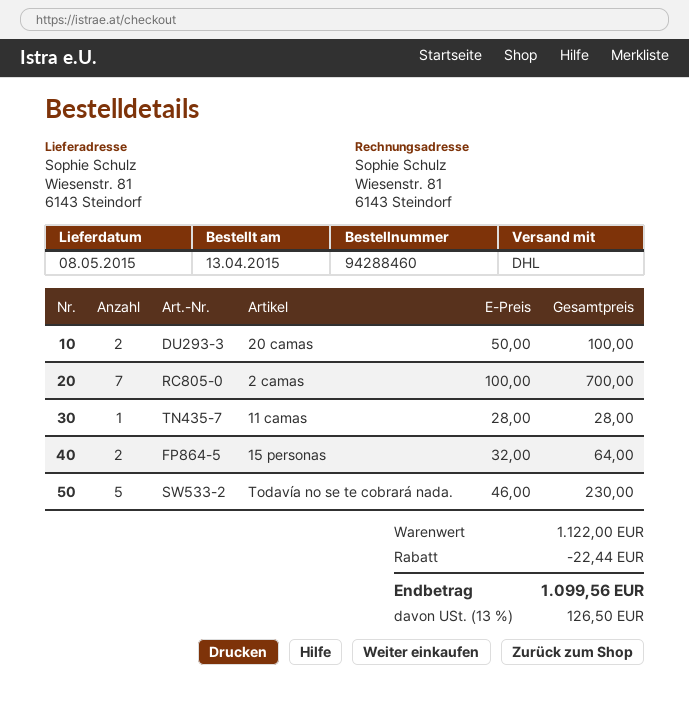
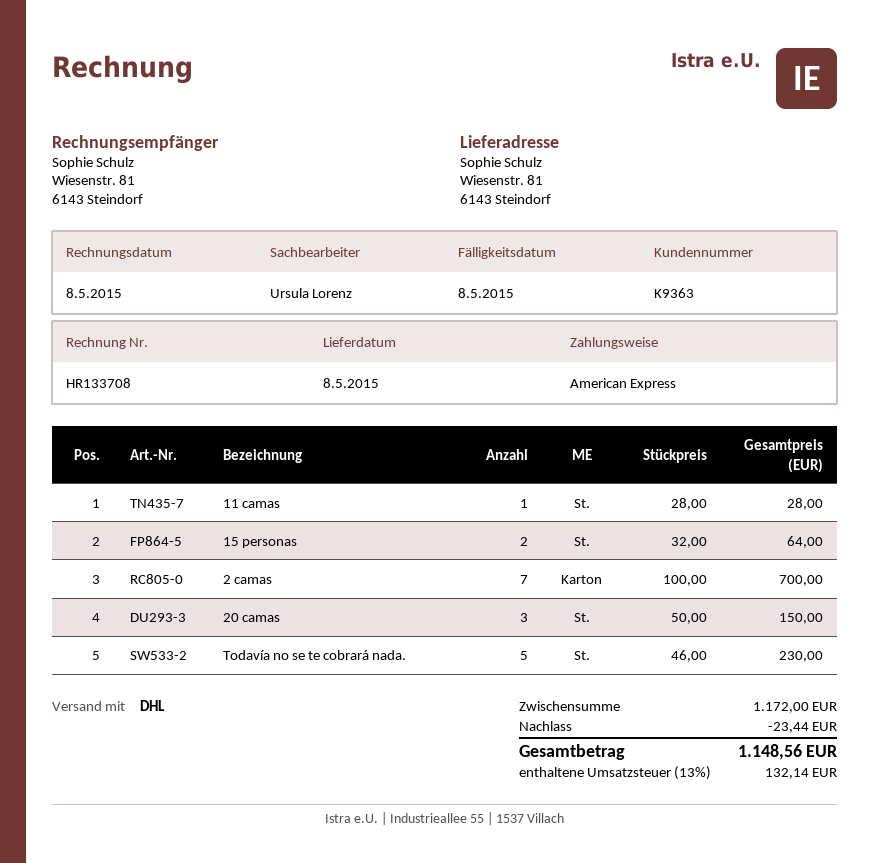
20 camas: 2 x 50.00 = 100.00 -> 3 x 50.00 = 150.00
subtotal: 1122.00 -> 1172.00
discount: 22.44 -> 23.44
tax: 13% = 126.50 -> 13% = 132.14
total: 1099.56 -> 1148.56

